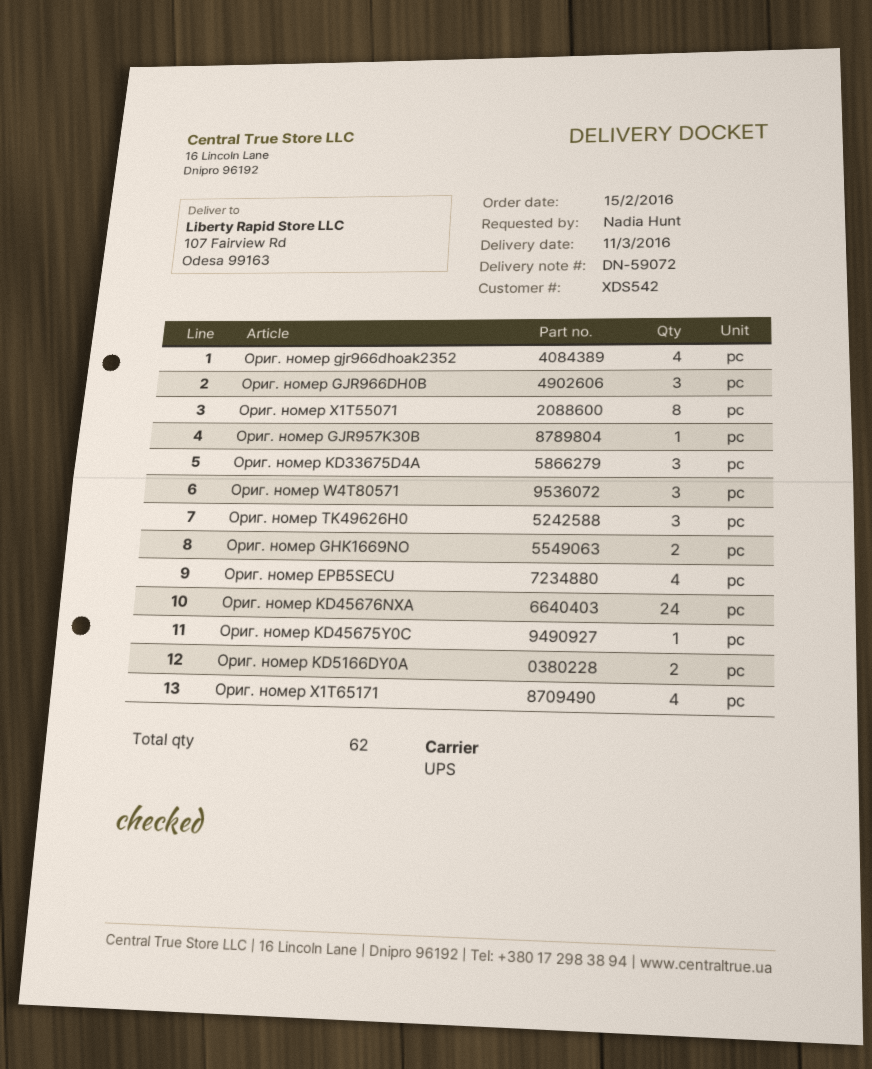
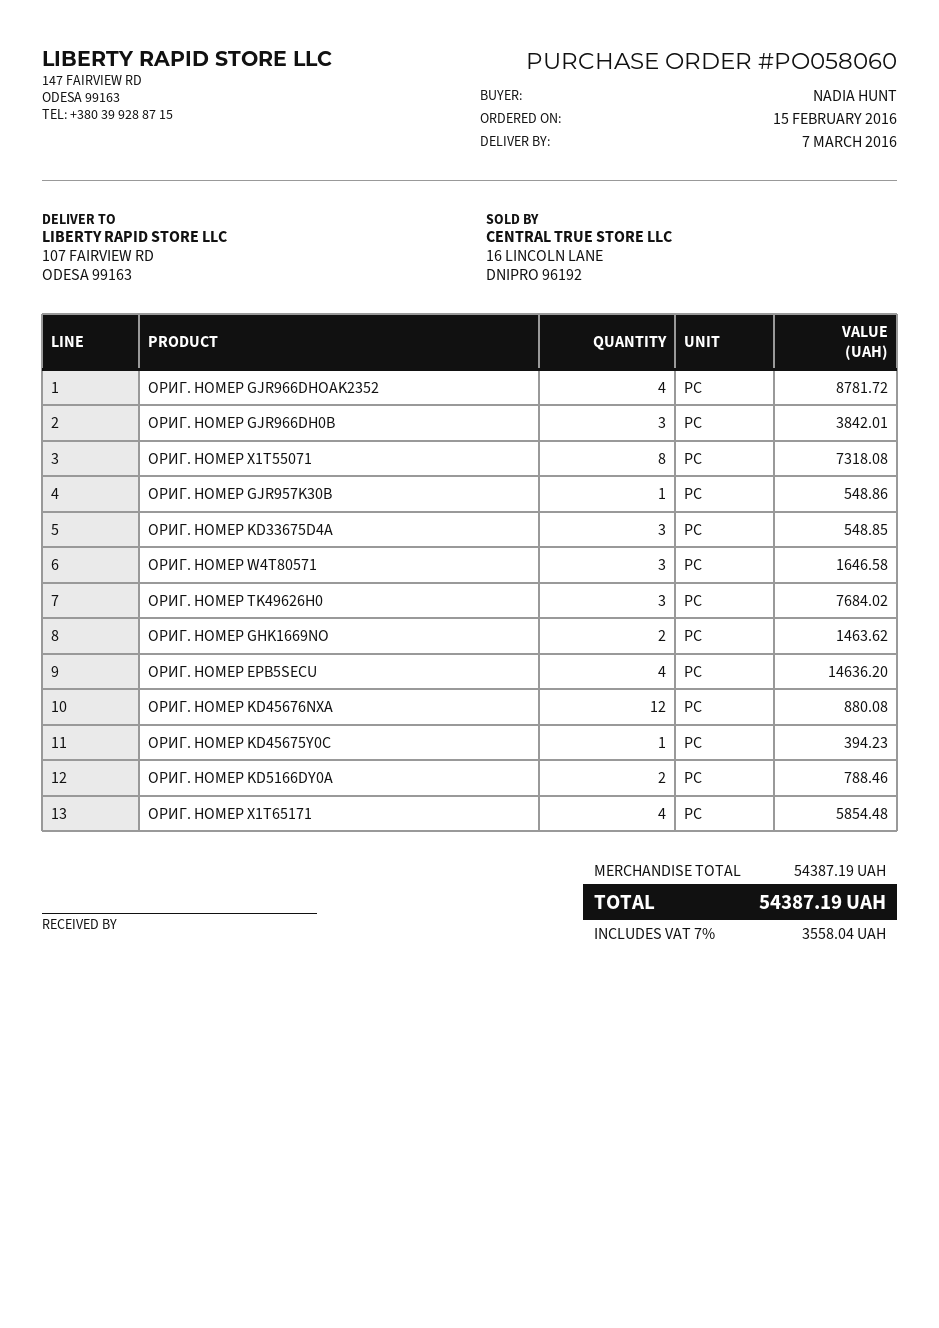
delivery date: 2016-03-11 -> 2016-03-07
Ориг. номер KD45676NXA: 24 -> 12

